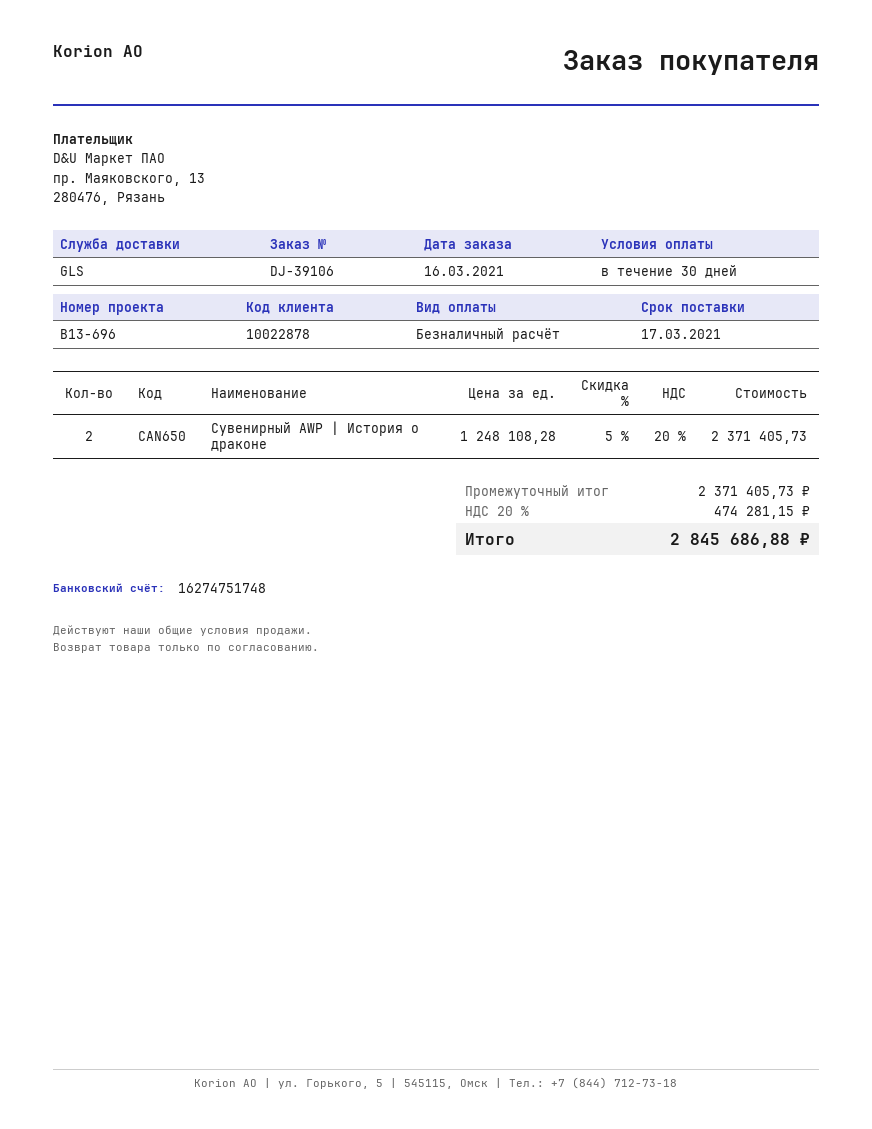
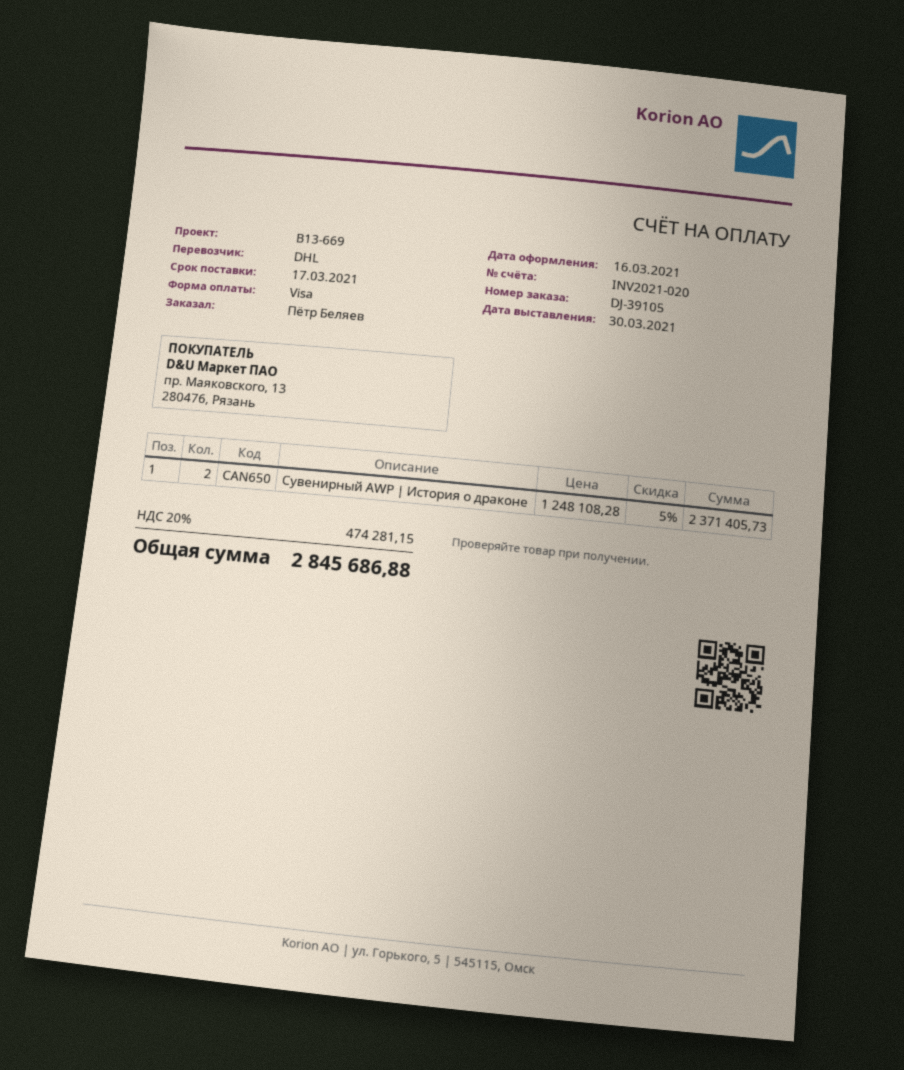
order number: DJ-39106 -> DJ-39105
reference: B13-696 -> B13-669
payment method: bank transfer -> Visa
shipping method: GLS -> DHL

